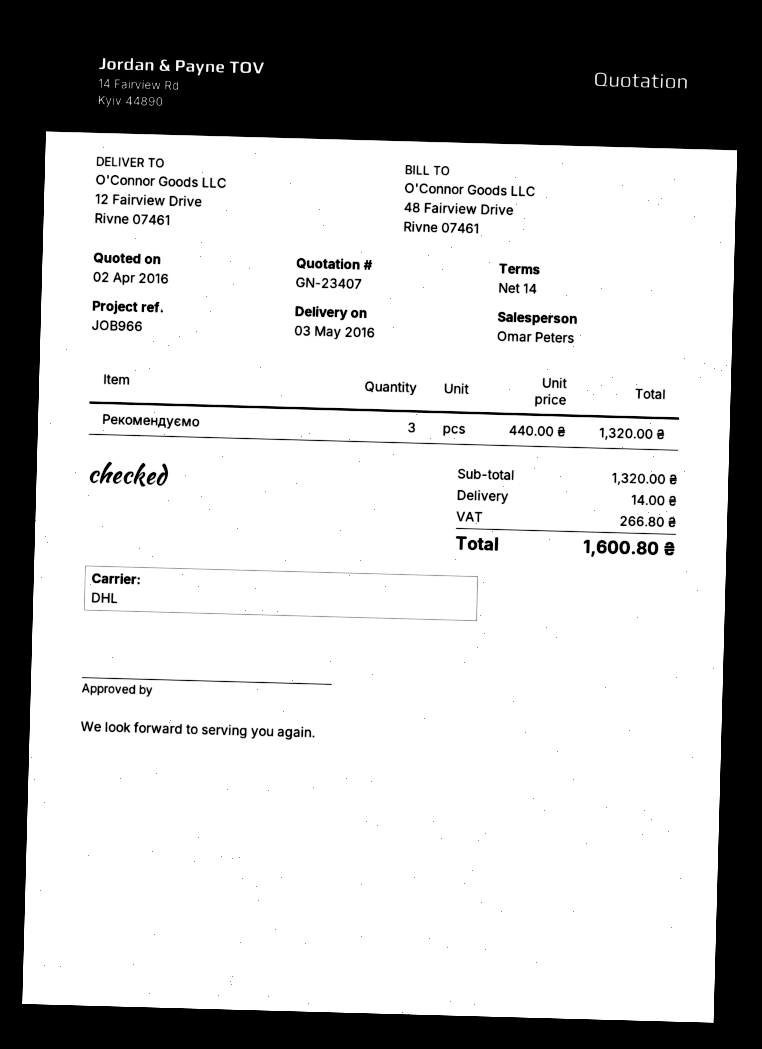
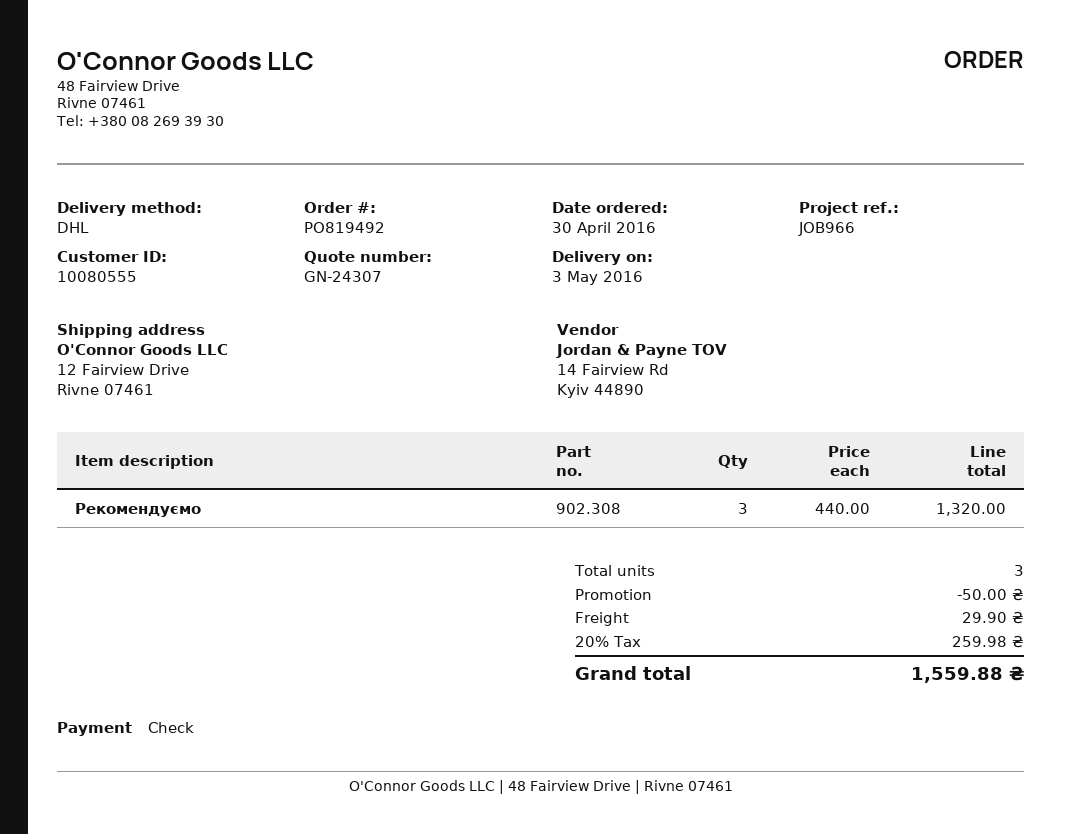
quote number: GN-23407 -> GN-24307
discount: none -> 50.00
shipping: 14.00 -> 29.90
tax: 266.80 -> 259.98
total: 1600.80 -> 1559.88

